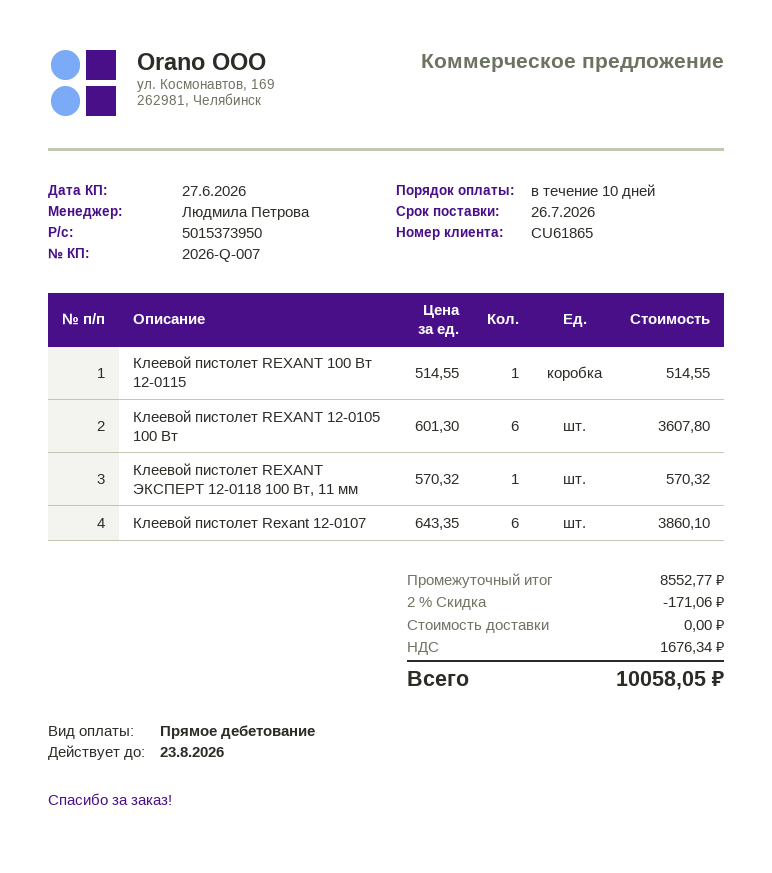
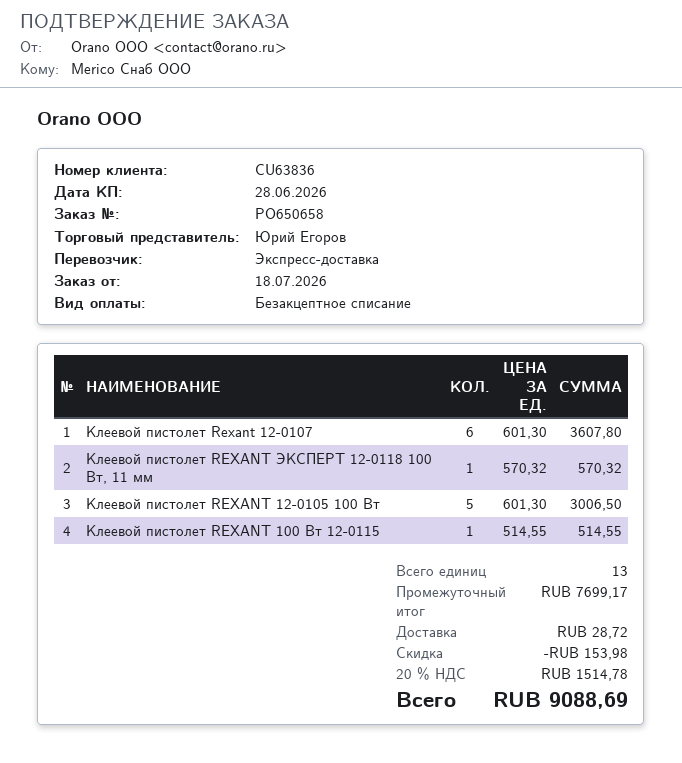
quote date: 2026-06-27 -> 2026-06-28
customer number: CU61865 -> CU63836
sales rep: Людмила Петрова -> Юрий Егоров
Клеевой пистолет REXANT 12-0105 100 Вт: 6 x 601.30 = 3607.80 -> 5 x 601.30 = 3006.50
Клеевой пистолет Rexant 12-0107: 6 x 643.35 = 3860.10 -> 6 x 601.30 = 3607.80
subtotal: 8552.77 -> 7699.17
discount: 171.06 -> 153.98
shipping: 0.00 -> 28.72
tax: 1676.34 -> 1514.78
total: 10058.05 -> 9088.69

